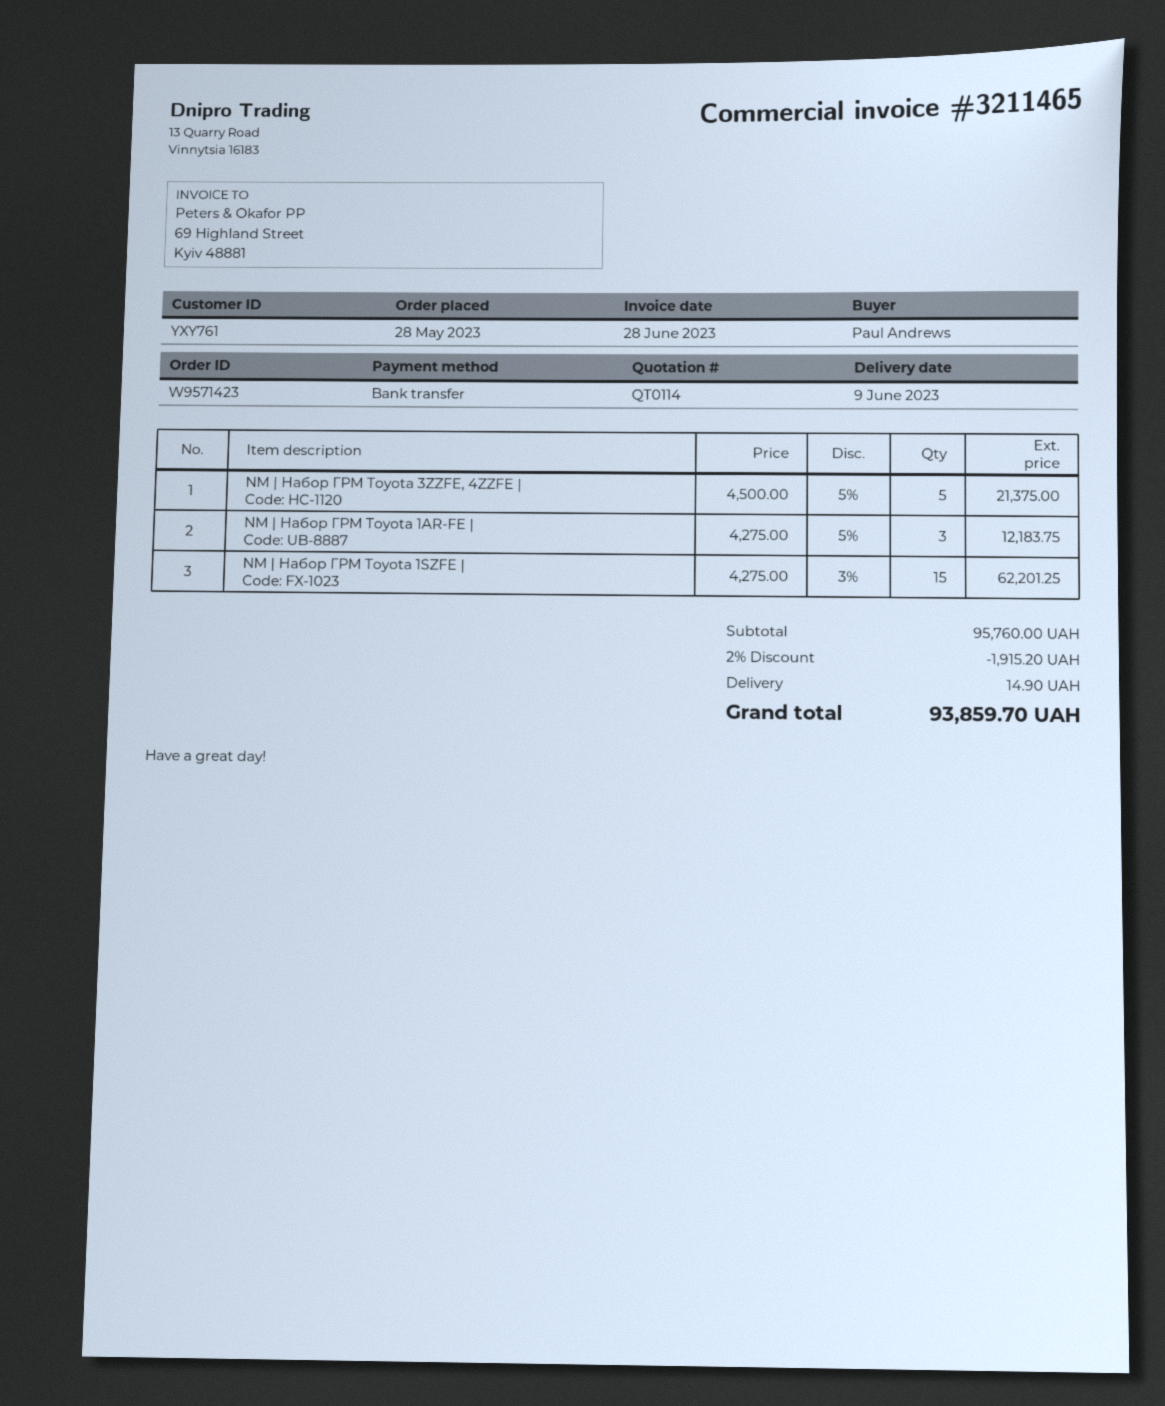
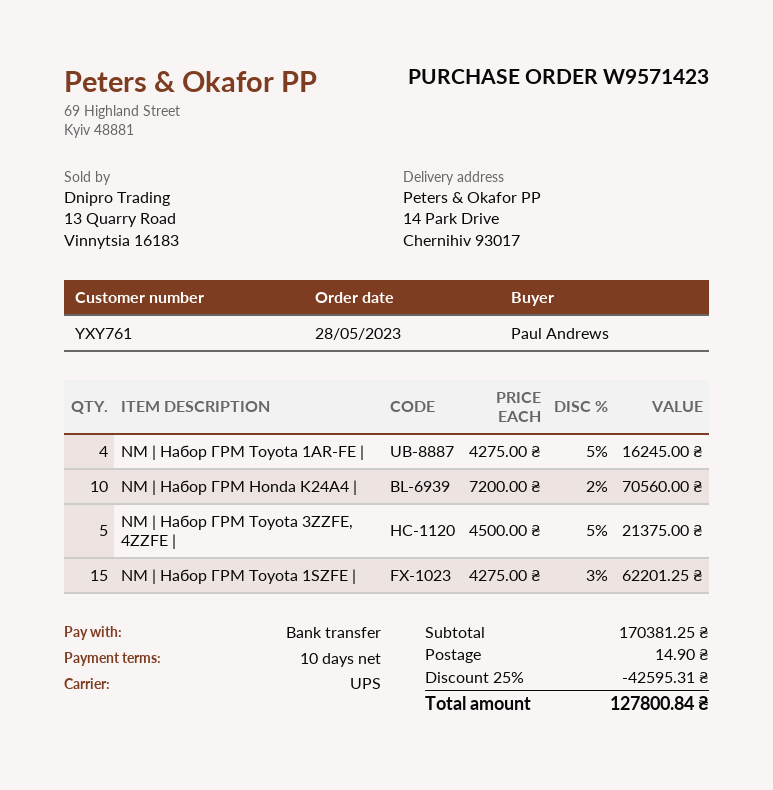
NM | Набор ГРМ Toyota 1AR-FE |: 3 x 4275.00 - 5% = 12183.75 -> 4 x 4275.00 - 5% = 16245.00
NM | Набор ГРМ Honda K24A4 |: none -> 10 x 7200.00 - 2% = 70560.00
subtotal: 95760.00 -> 170381.25
discount: 2% = 1915.20 -> 25% = 42595.31
total: 93859.70 -> 127800.84

